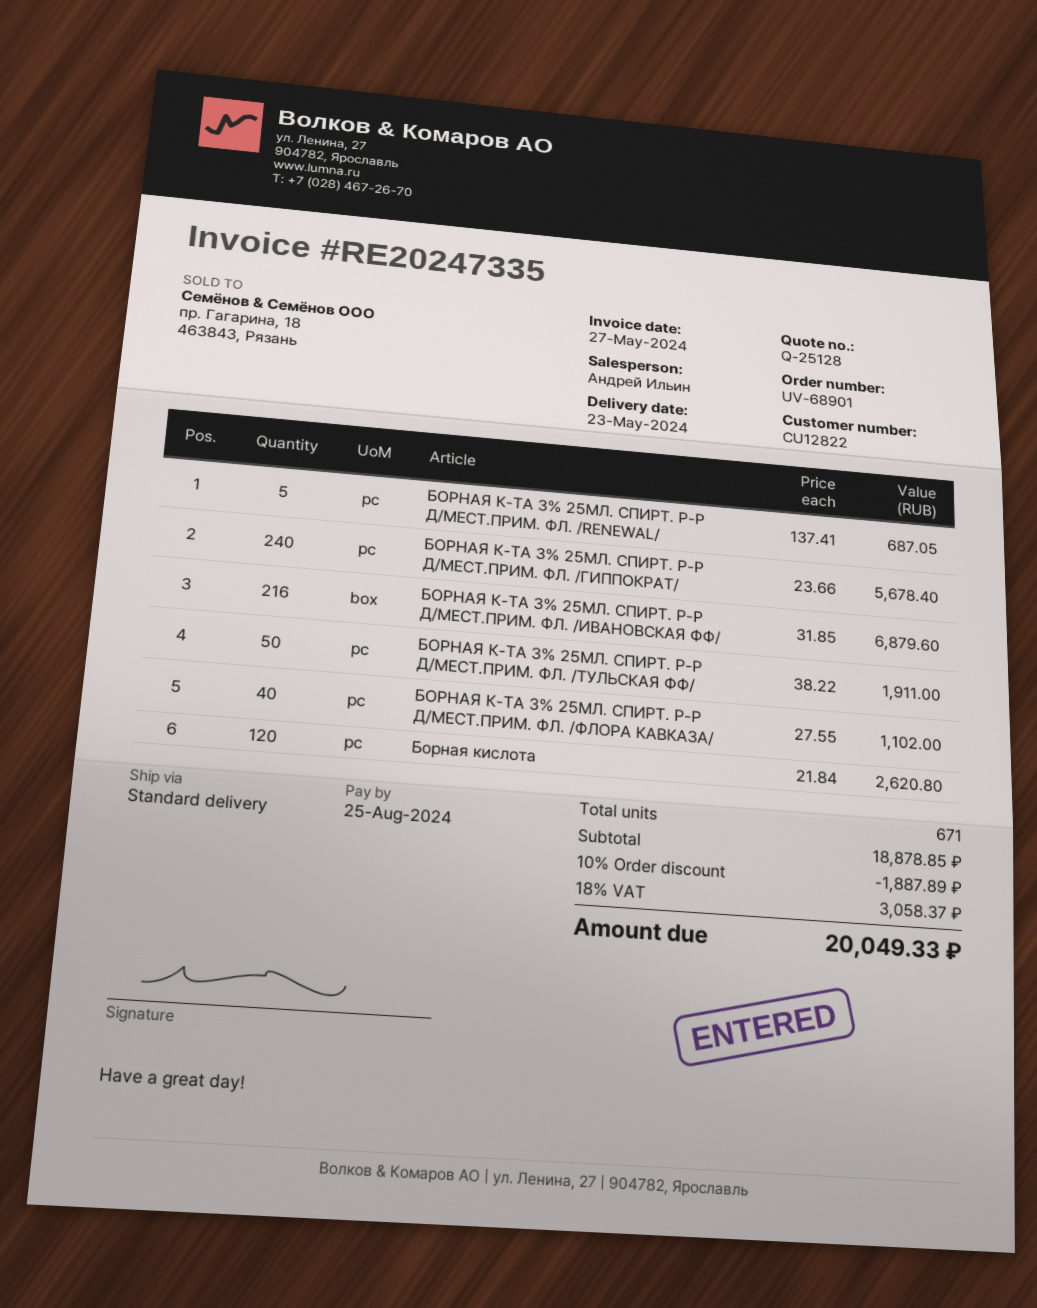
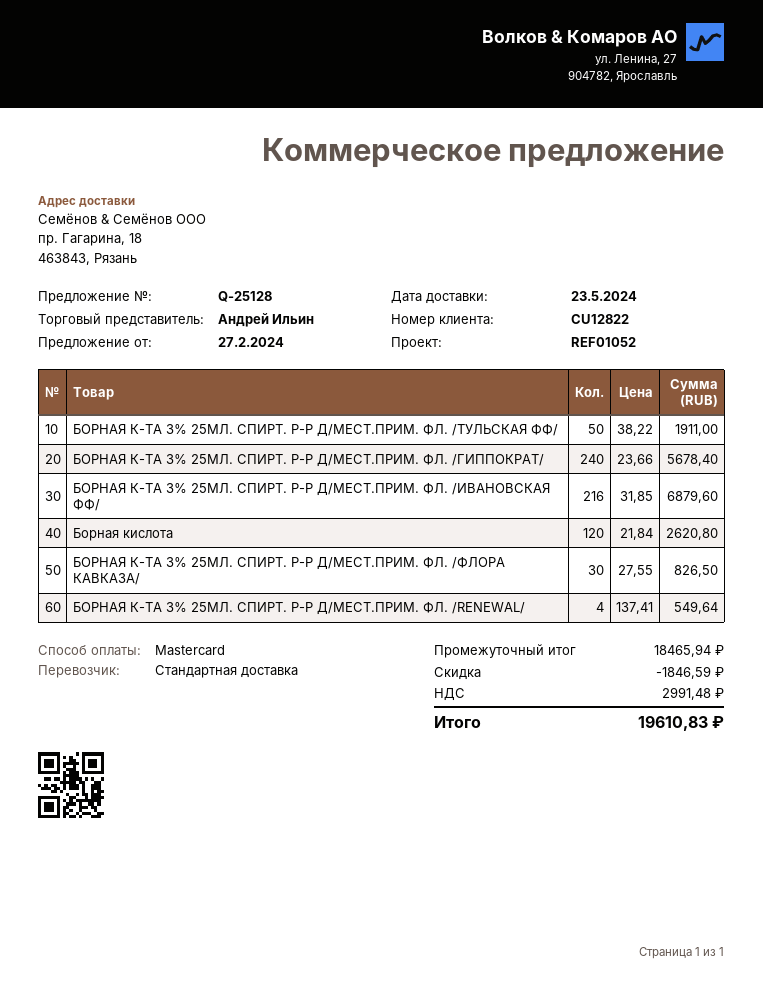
БОРНАЯ К-ТА 3% 25МЛ. СПИРТ. Р-Р Д/МЕСТ.ПРИМ. ФЛ. /RENEWAL/: 5 x 137.41 = 687.05 -> 4 x 137.41 = 549.64
БОРНАЯ К-ТА 3% 25МЛ. СПИРТ. Р-Р Д/МЕСТ.ПРИМ. ФЛ. /ФЛОРА КАВКАЗА/: 40 x 27.55 = 1102.00 -> 30 x 27.55 = 826.50
subtotal: 18878.85 -> 18465.94
discount: 1887.89 -> 1846.59
tax: 3058.37 -> 2991.48
total: 20049.33 -> 19610.83

